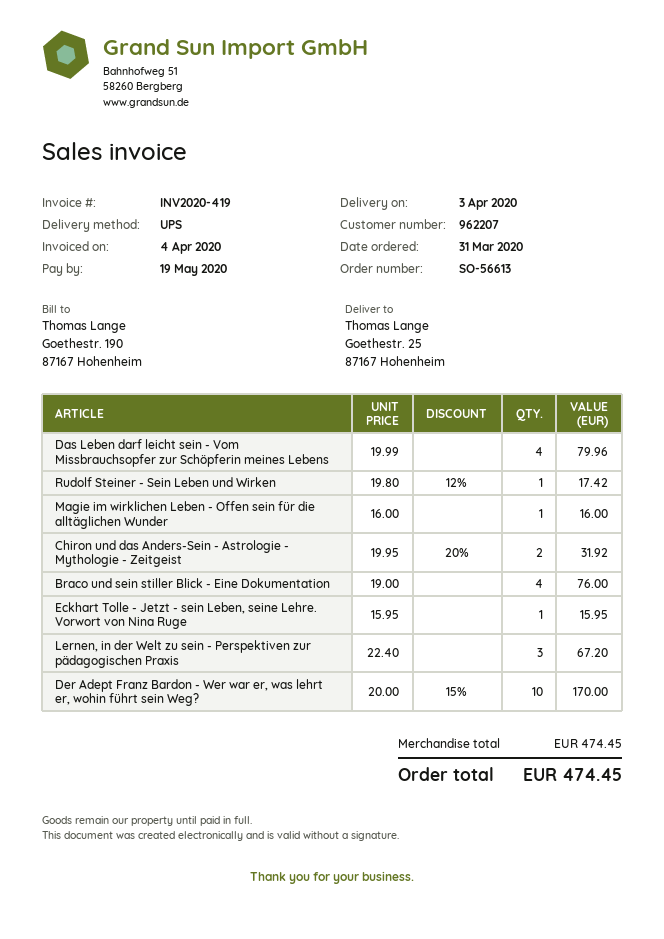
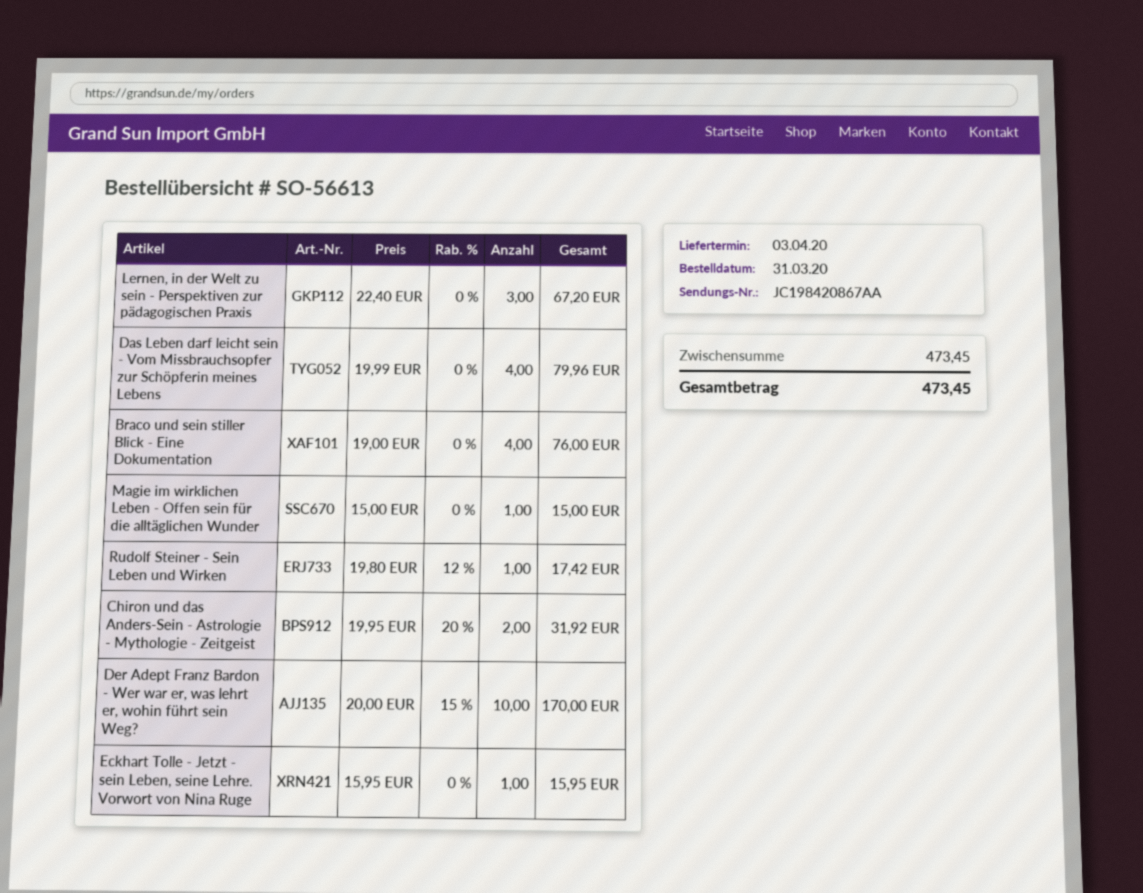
Magie im wirklichen Leben - Offen sein für die alltäglichen Wunder: 1 x 16.00 = 16.00 -> 1 x 15.00 = 15.00
subtotal: 474.45 -> 473.45
total: 474.45 -> 473.45

